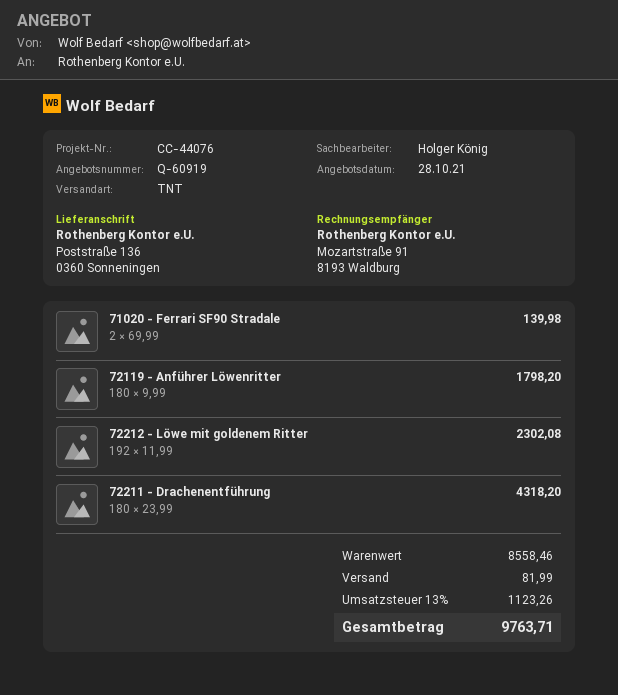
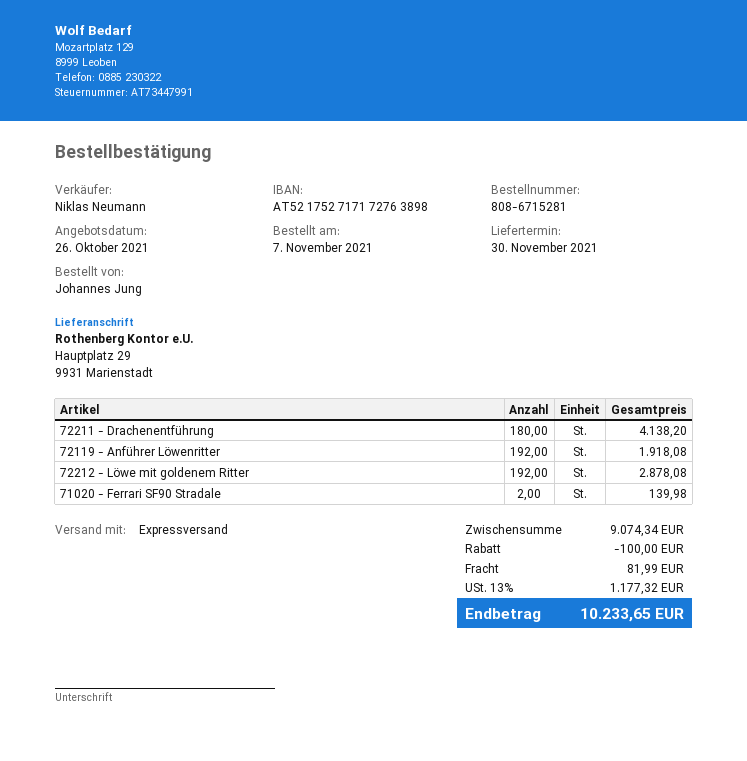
quote date: 2021-10-28 -> 2021-10-26
sales rep: Holger König -> Niklas Neumann
shipping method: TNT -> express
ship to: Poststraße 136, 0360 Sonneningen -> Hauptplatz 29, 9931 Marienstadt
72119 - Anführer Löwenritter: 180 for 1798.20 -> 192 for 1918.08
72212 - Löwe mit goldenem Ritter: 192 for 2302.08 -> 192 for 2878.08
72211 - Drachenentführung: 180 for 4318.20 -> 180 for 4138.20
subtotal: 8558.46 -> 9074.34
discount: none -> 100.00
tax: 13% = 1123.26 -> 13% = 1177.32
total: 9763.71 -> 10233.65

